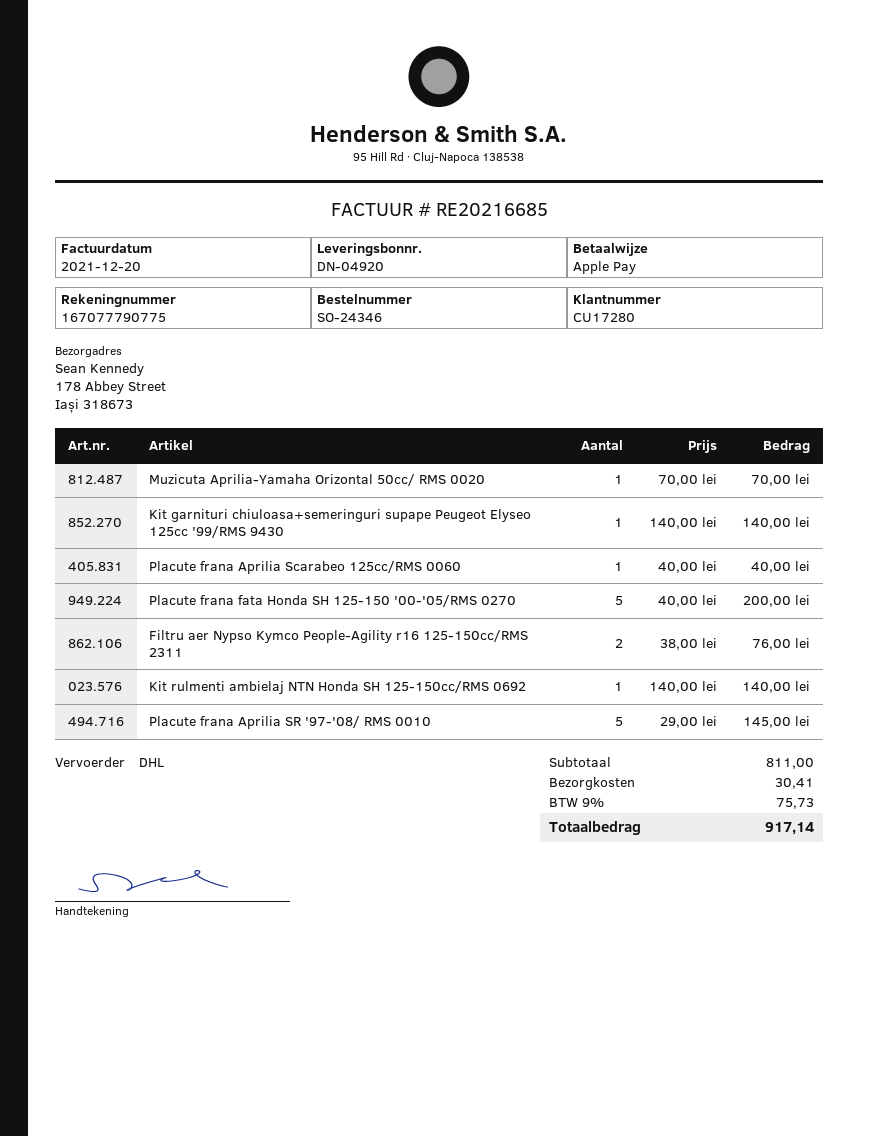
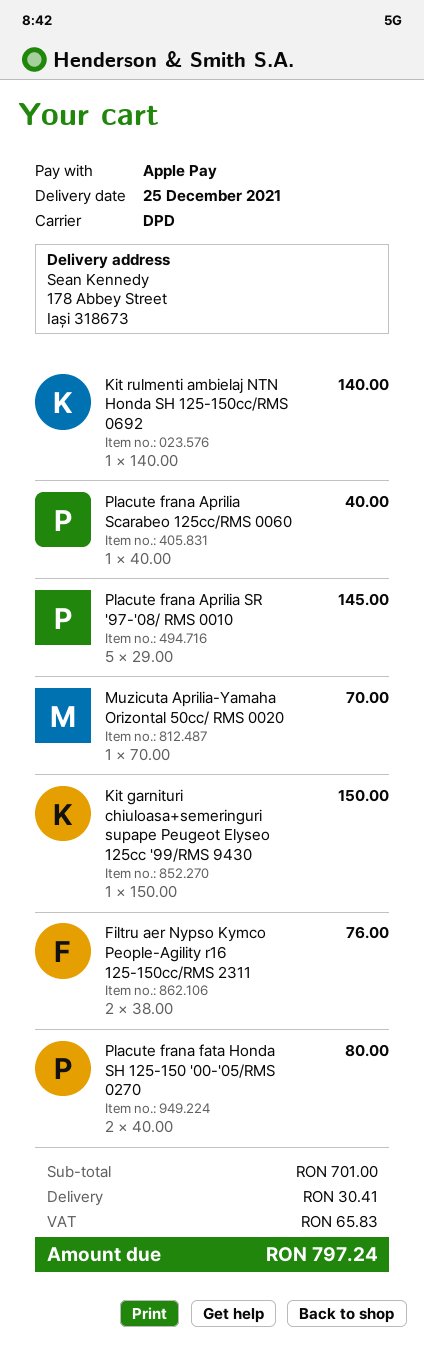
shipping method: DHL -> DPD
Kit garnituri chiuloasa+semeringuri supape Peugeot Elyseo 125cc '99/RMS 9430: 1 x 140.00 = 140.00 -> 1 x 150.00 = 150.00
Placute frana fata Honda SH 125-150 '00-'05/RMS 0270: 5 x 40.00 = 200.00 -> 2 x 40.00 = 80.00
subtotal: 811.00 -> 701.00
tax: 75.73 -> 65.83
total: 917.14 -> 797.24

